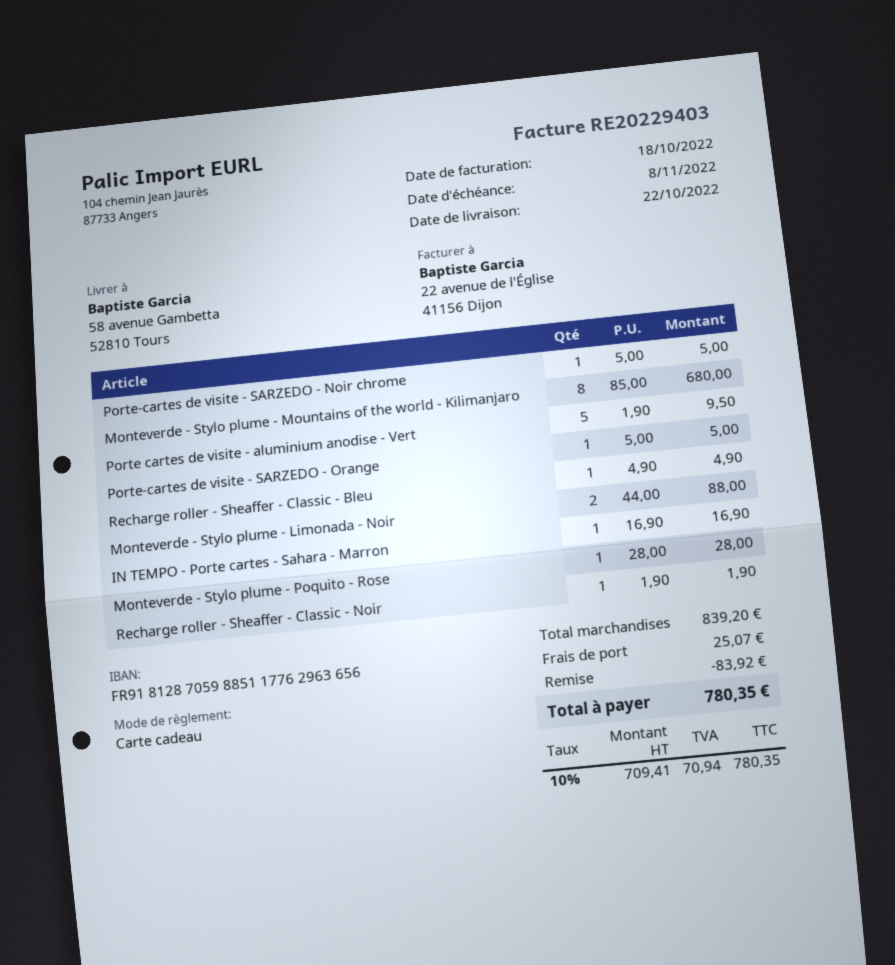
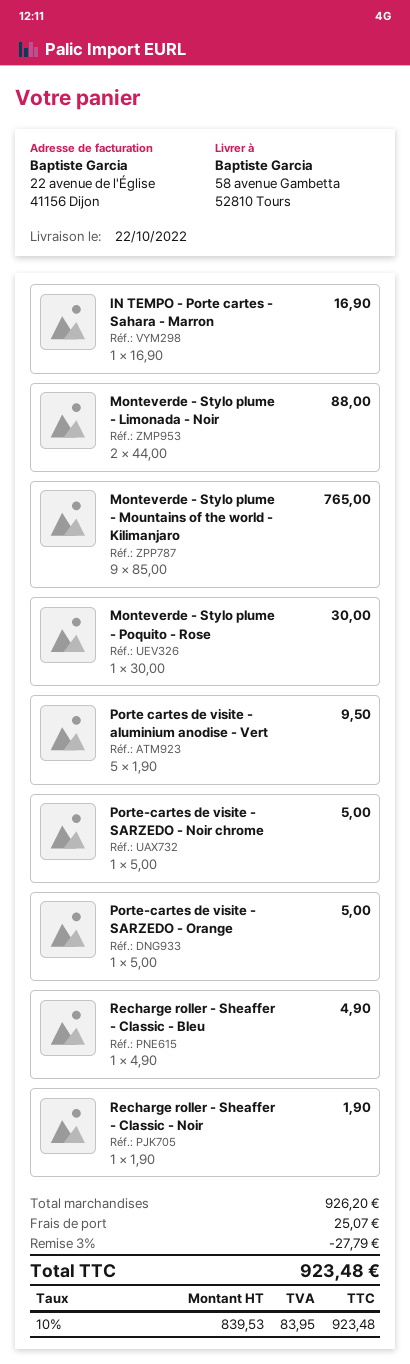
Monteverde - Stylo plume - Mountains of the world - Kilimanjaro: 8 x 85.00 = 680.00 -> 9 x 85.00 = 765.00
Monteverde - Stylo plume - Poquito - Rose: 1 x 28.00 = 28.00 -> 1 x 30.00 = 30.00
subtotal: 839.20 -> 926.20
discount: 83.92 -> 27.79
net: 709.41 -> 839.53
tax: 10% = 70.94 -> 10% = 83.95
total: 780.35 -> 923.48

